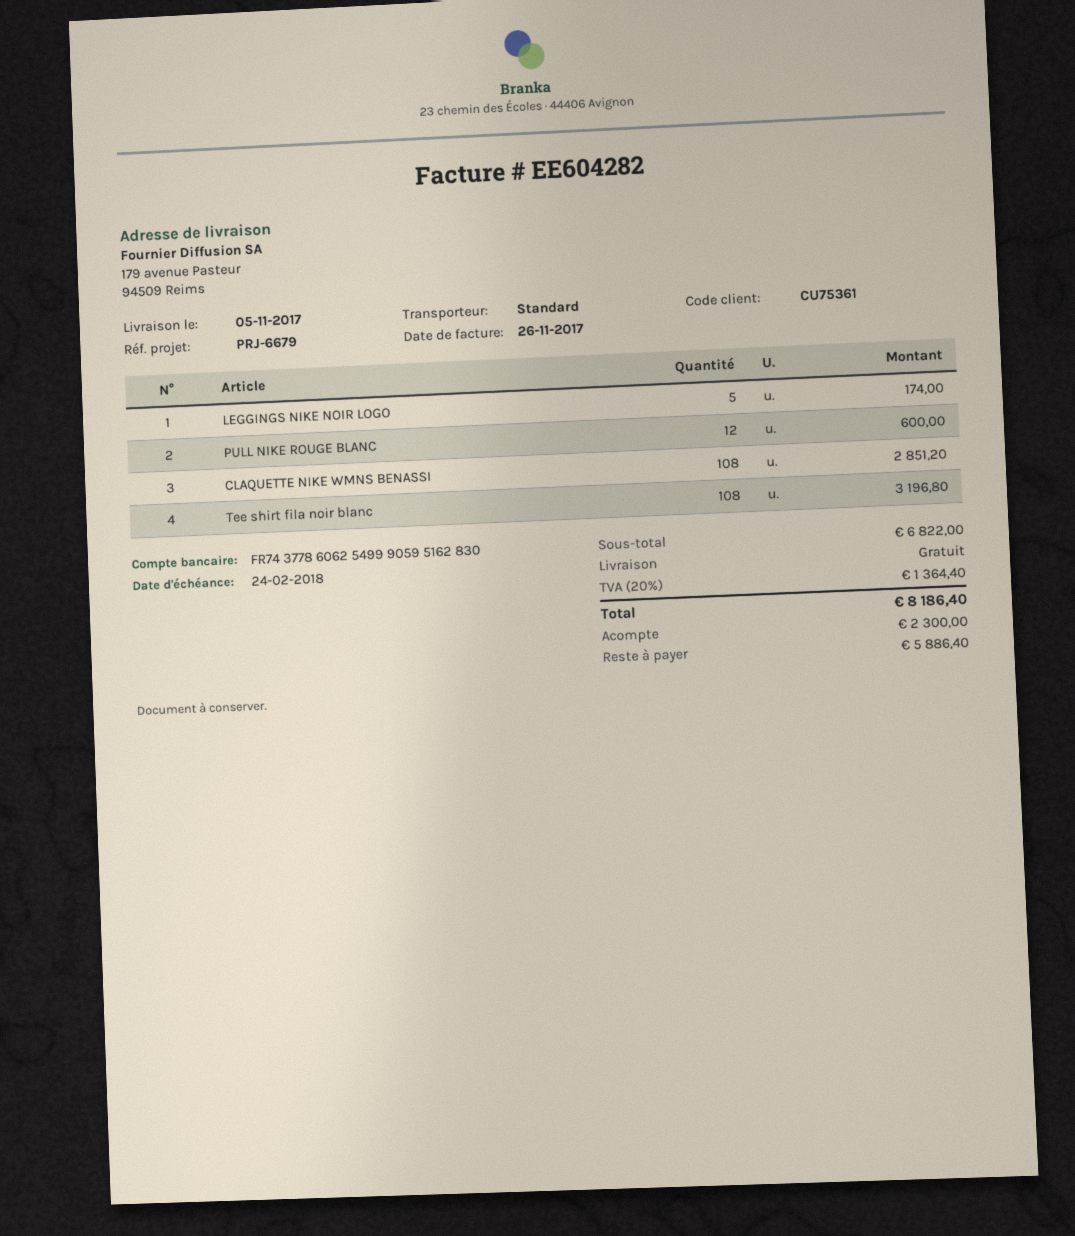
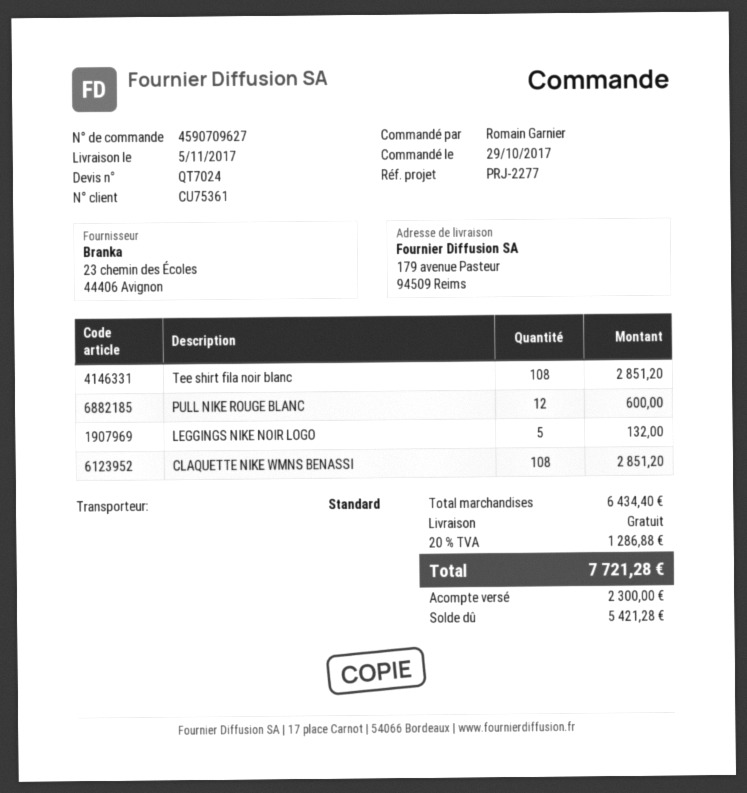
reference: PRJ-6679 -> PRJ-2277
LEGGINGS NIKE NOIR LOGO: 5 for 174.00 -> 5 for 132.00
Tee shirt fila noir blanc: 108 for 3196.80 -> 108 for 2851.20
subtotal: 6822.00 -> 6434.40
tax: 20% = 1364.40 -> 20% = 1286.88
total: 8186.40 -> 7721.28
balance: 5886.40 -> 5421.28

